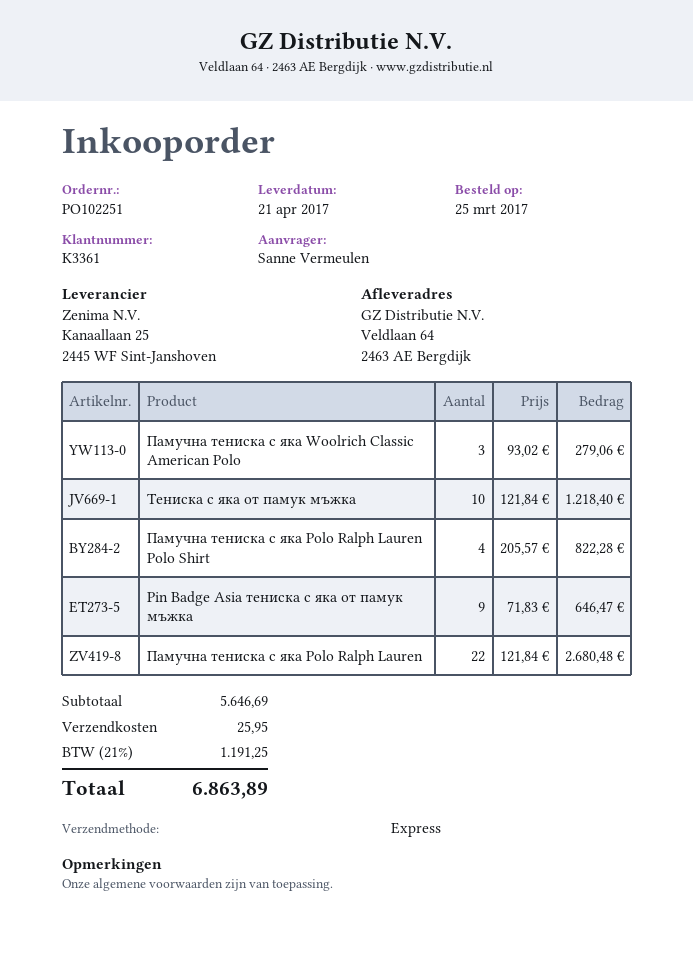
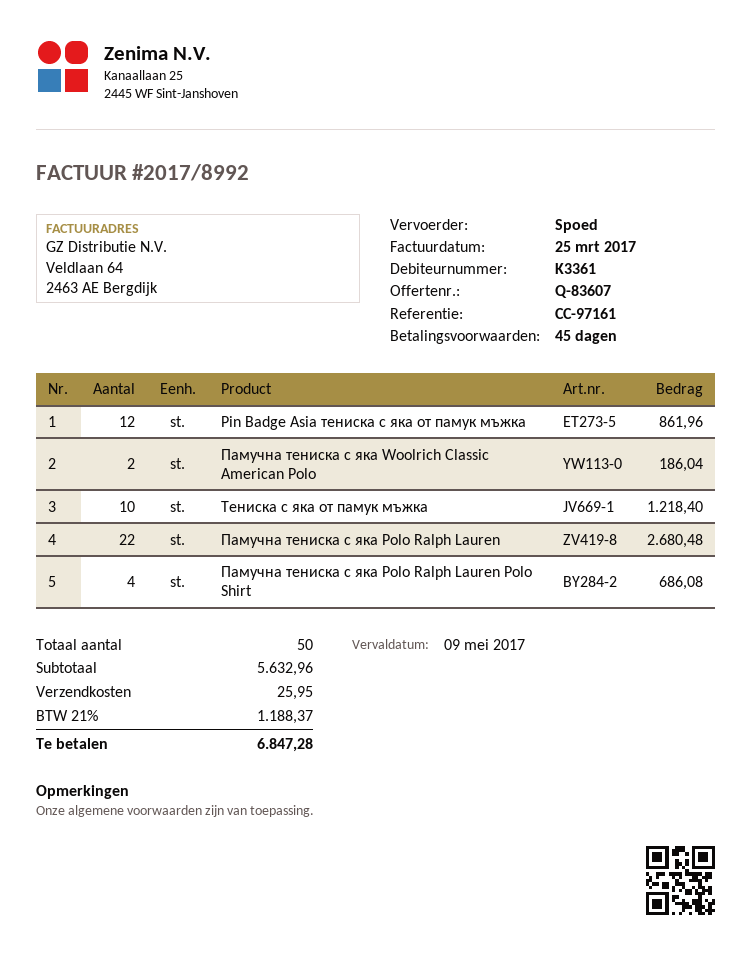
Памучна тениска с яка Woolrich Classic American Polo: 3 for 279.06 -> 2 for 186.04
Памучна тениска с яка Polo Ralph Lauren Polo Shirt: 4 for 822.28 -> 4 for 686.08
Pin Badge Asia тениска с яка от памук мъжка: 9 for 646.47 -> 12 for 861.96
subtotal: 5646.69 -> 5632.96
tax: 21% = 1191.25 -> 21% = 1188.37
total: 6863.89 -> 6847.28

